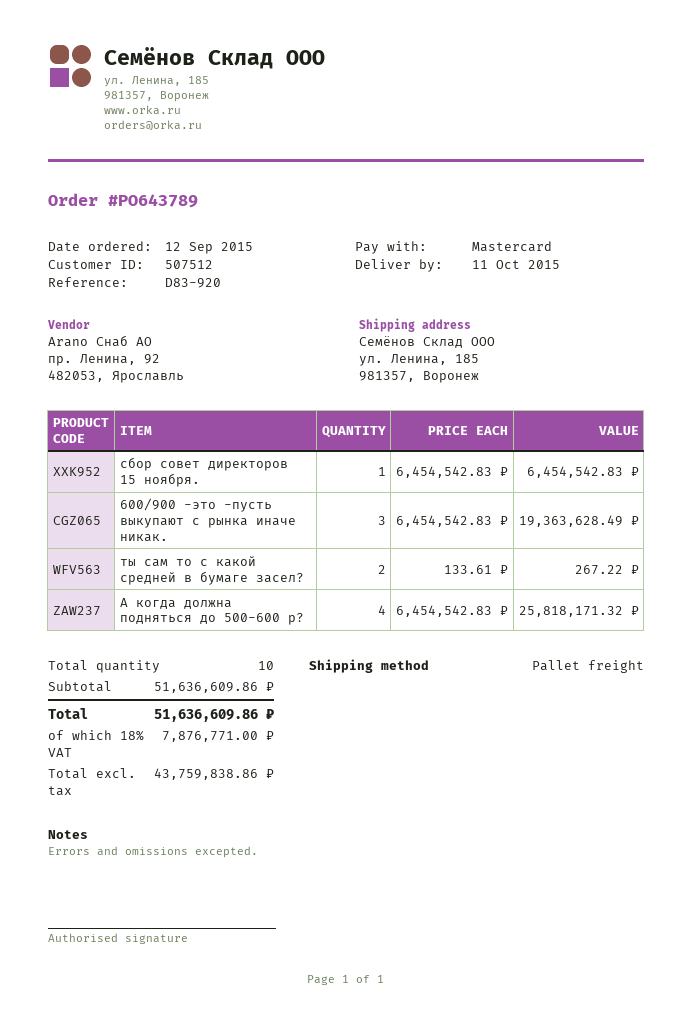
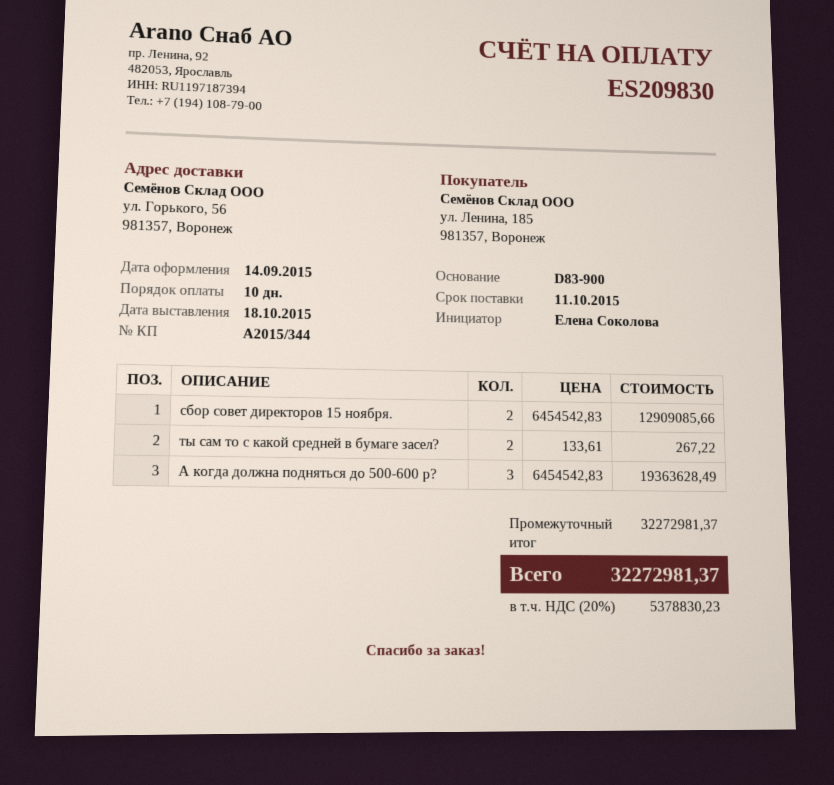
order date: 2015-09-12 -> 2015-09-14
reference: D83-920 -> D83-900
ship to: ул. Ленина, 185, 981357, Воронеж -> ул. Горького, 56, 981357, Воронеж
сбор совет директоров 15 ноября.: 1 x 6454542.83 = 6454542.83 -> 2 x 6454542.83 = 12909085.66
600/900 -это -пусть выкупают с рынка иначе никак.: 3 x 6454542.83 = 19363628.49 -> none
А когда должна подняться до 500-600 р?: 4 x 6454542.83 = 25818171.32 -> 3 x 6454542.83 = 19363628.49
subtotal: 51636609.86 -> 32272981.37
tax: 18% = 7876771.00 -> 20% = 5378830.23
total: 51636609.86 -> 32272981.37

